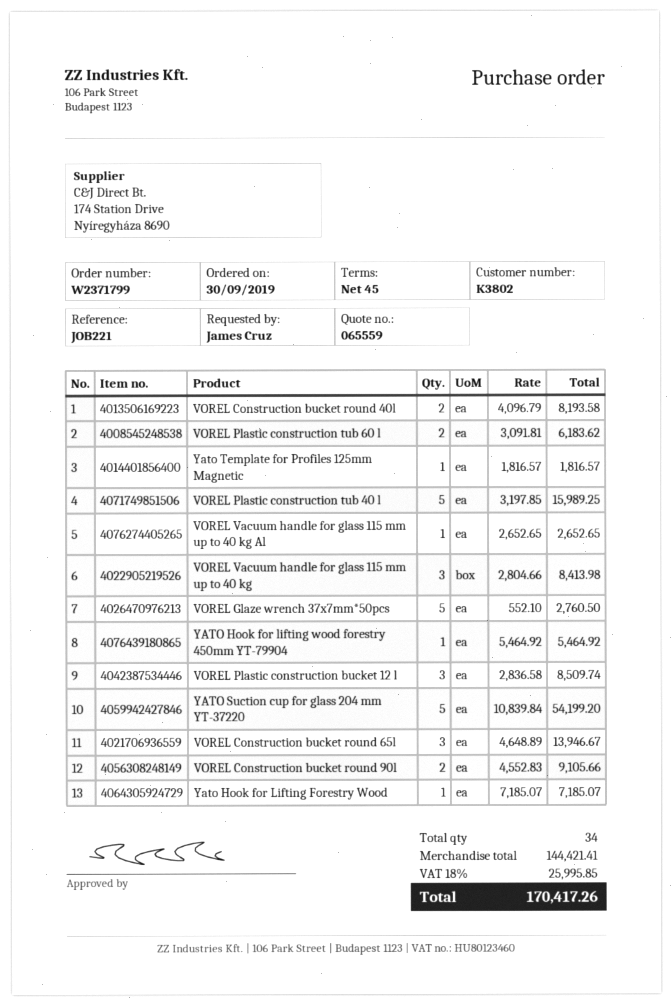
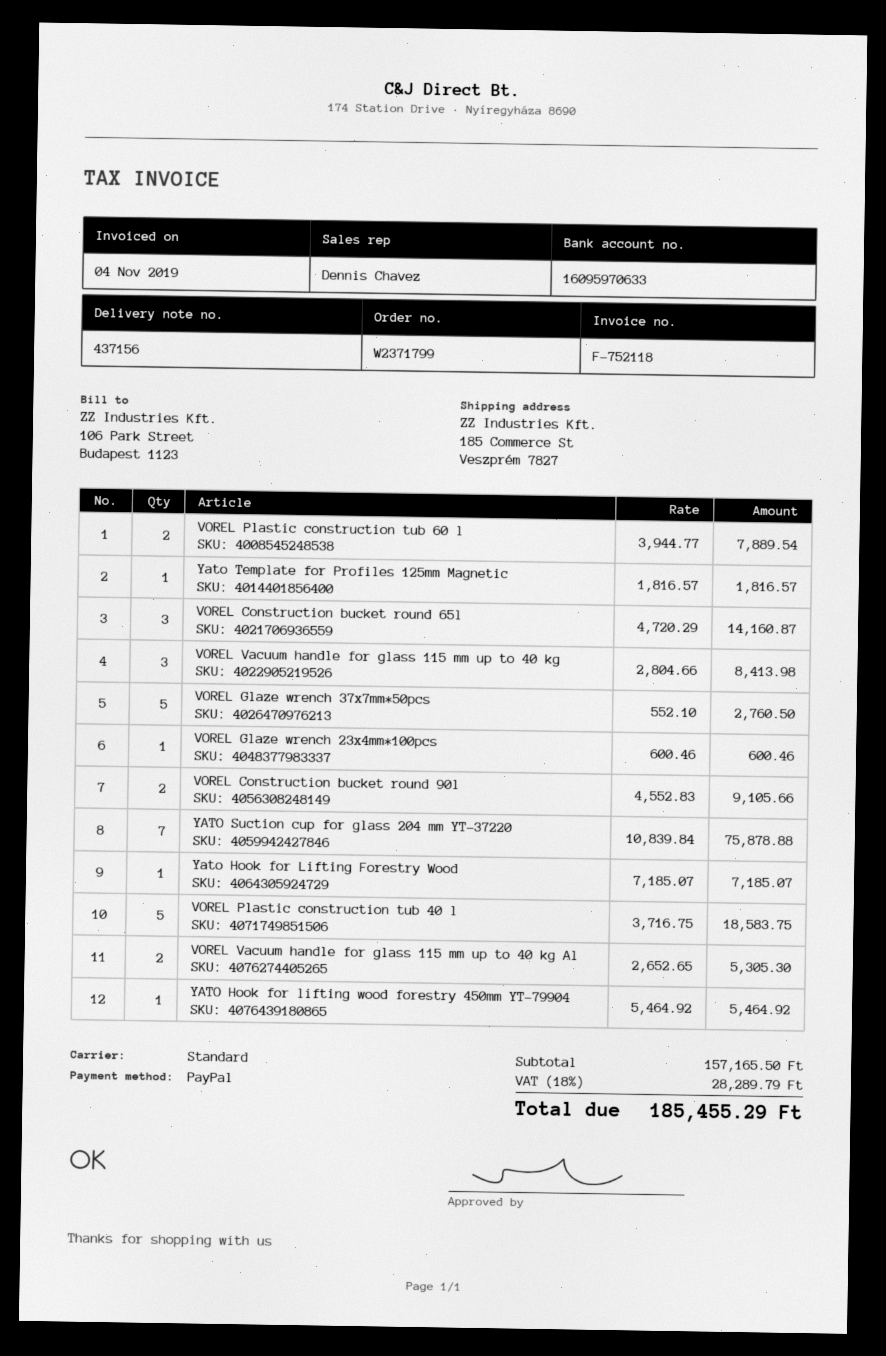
VOREL Construction bucket round 40l: 2 x 4096.79 = 8193.58 -> none
VOREL Plastic construction tub 60 l: 2 x 3091.81 = 6183.62 -> 2 x 3944.77 = 7889.54
VOREL Plastic construction tub 40 l: 5 x 3197.85 = 15989.25 -> 5 x 3716.75 = 18583.75
VOREL Vacuum handle for glass 115 mm up to 40 kg Al: 1 x 2652.65 = 2652.65 -> 2 x 2652.65 = 5305.30
VOREL Plastic construction bucket 12 l: 3 x 2836.58 = 8509.74 -> none
YATO Suction cup for glass 204 mm YT-37220: 5 x 10839.84 = 54199.20 -> 7 x 10839.84 = 75878.88
VOREL Construction bucket round 65l: 3 x 4648.89 = 13946.67 -> 3 x 4720.29 = 14160.87
VOREL Glaze wrench 23x4mm*100pcs: none -> 1 x 600.46 = 600.46
subtotal: 144421.41 -> 157165.50
tax: 18% = 25995.85 -> 18% = 28289.79
total: 170417.26 -> 185455.29

